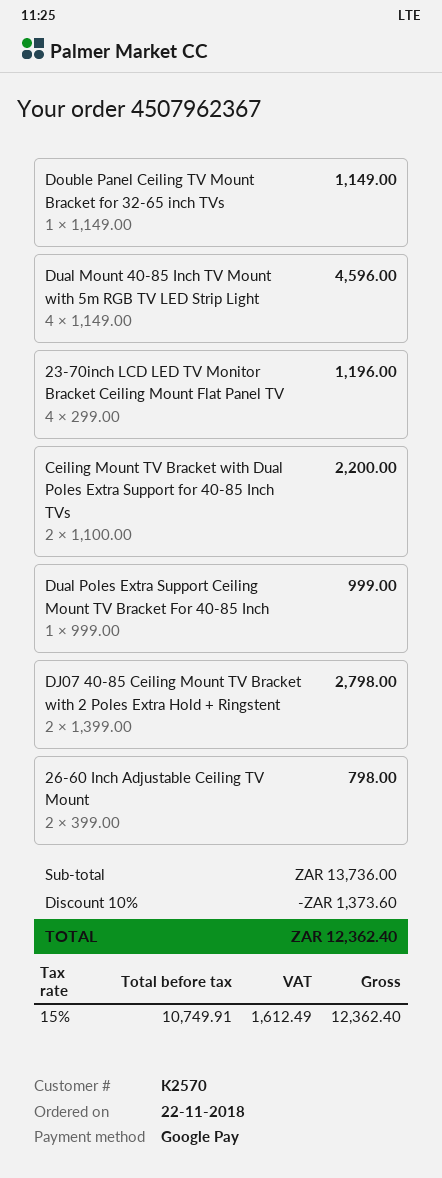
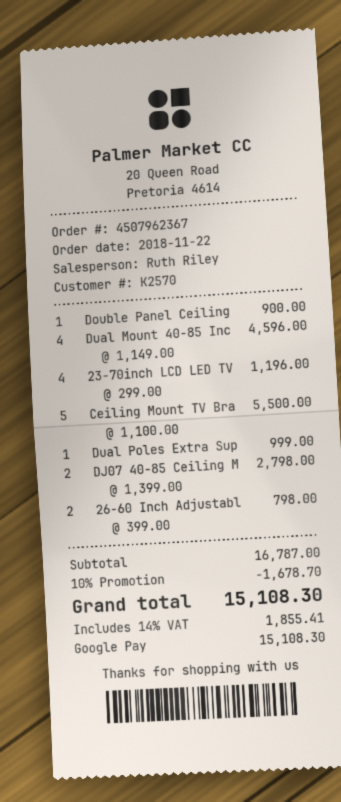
Double Panel Ceiling TV Mount Bracket for 32-65 inch TVs: 1 x 1149.00 = 1149.00 -> 1 x 900.00 = 900.00
Ceiling Mount TV Bracket with Dual Poles Extra Support for 40-85 Inch TVs: 2 x 1100.00 = 2200.00 -> 5 x 1100.00 = 5500.00
subtotal: 13736.00 -> 16787.00
discount: 10% = 1373.60 -> 10% = 1678.70
tax: 15% = 1612.49 -> 14% = 1855.41
total: 12362.40 -> 15108.30

